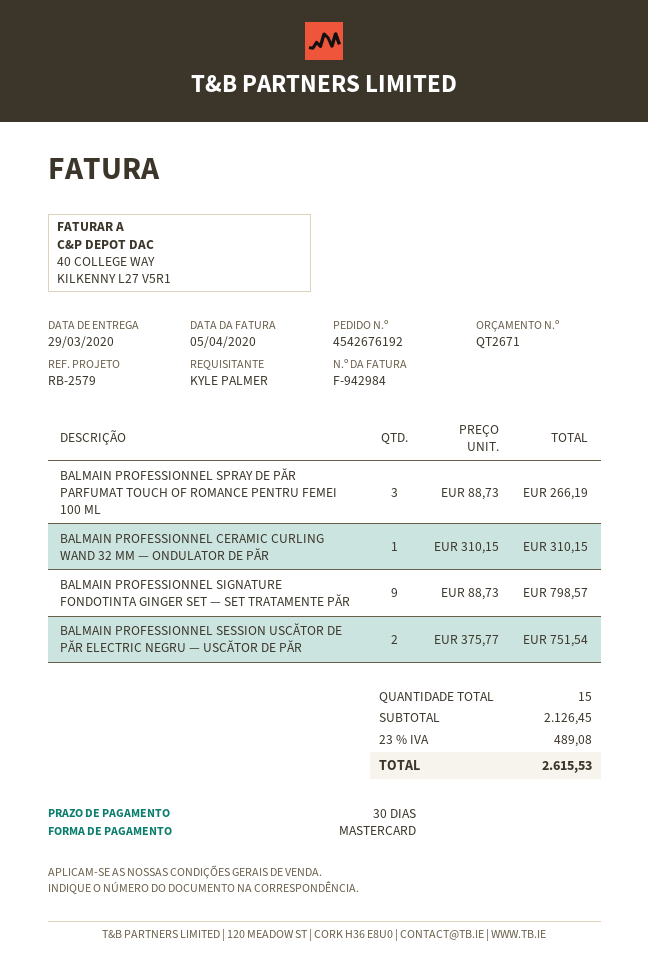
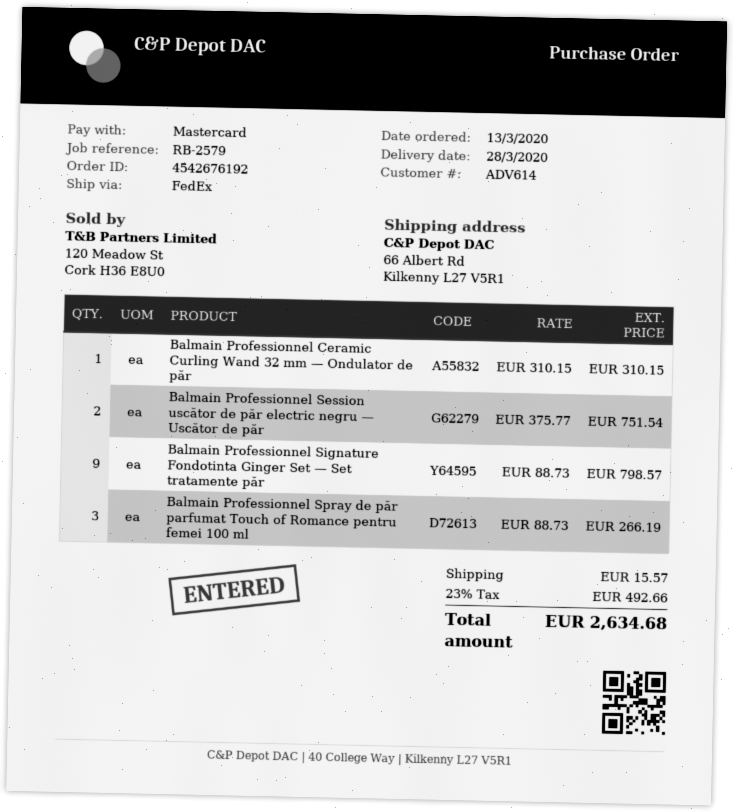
delivery date: 2020-03-29 -> 2020-03-28
shipping: none -> 15.57
tax: 23% = 489.08 -> 23% = 492.66
total: 2615.53 -> 2634.68

